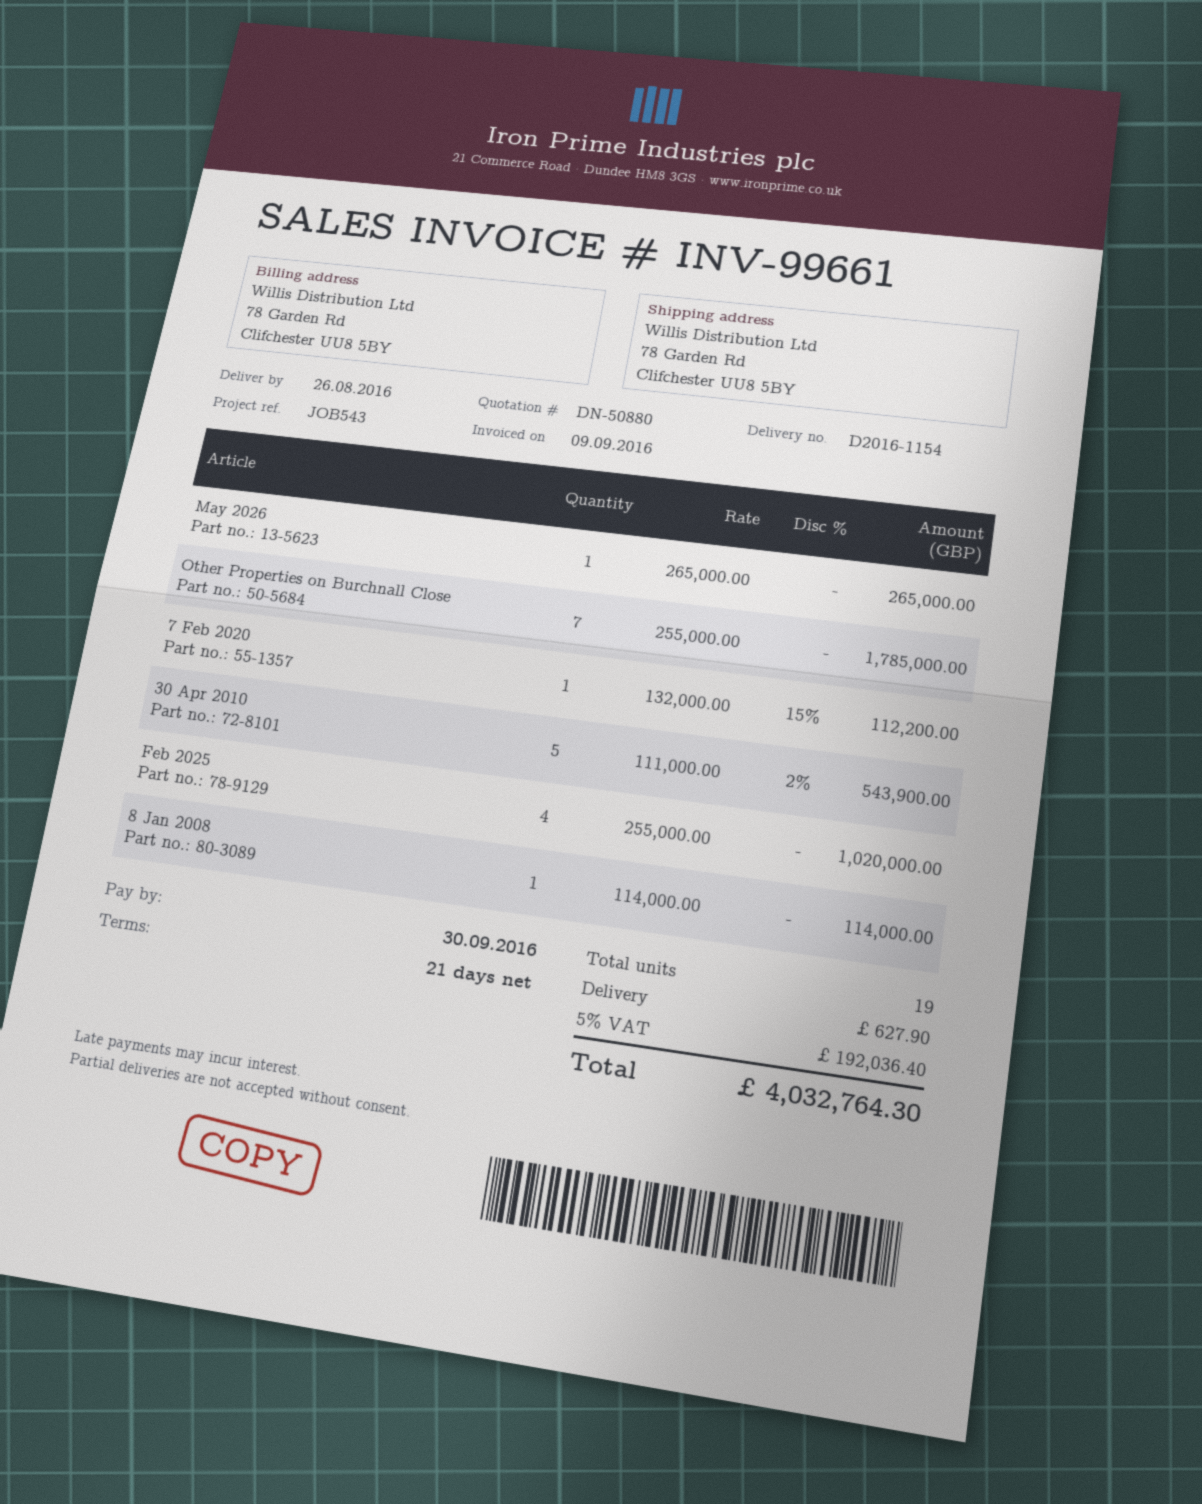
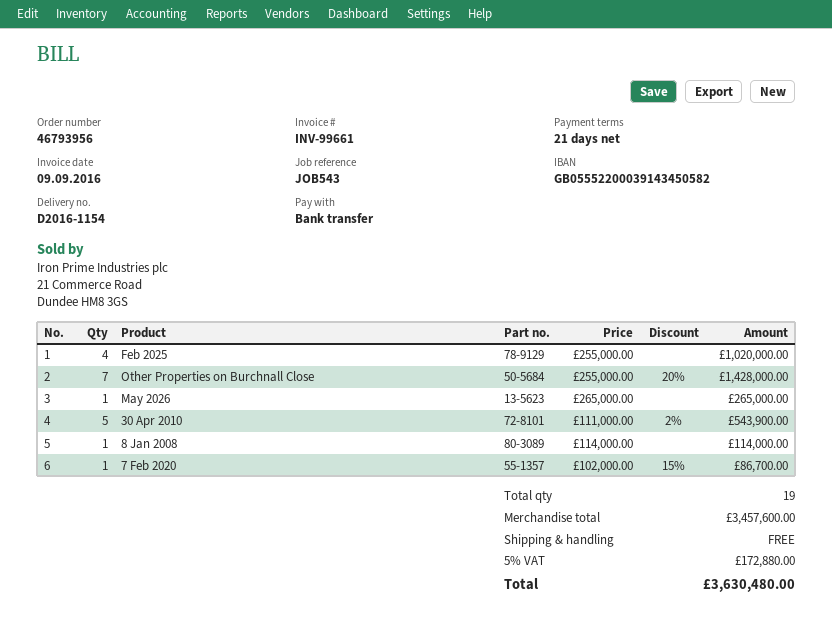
Other Properties on Burchnall Close: 7 x 255000.00 = 1785000.00 -> 7 x 255000.00 - 20% = 1428000.00
7 Feb 2020: 1 x 132000.00 - 15% = 112200.00 -> 1 x 102000.00 - 15% = 86700.00
shipping: 627.90 -> 0.00
tax: 5% = 192036.40 -> 5% = 172880.00
total: 4032764.30 -> 3630480.00

